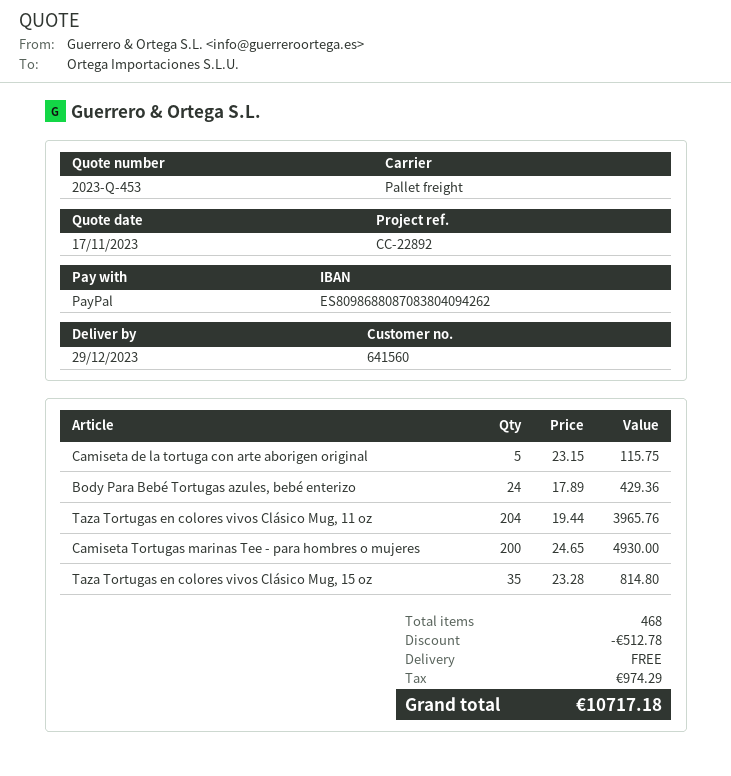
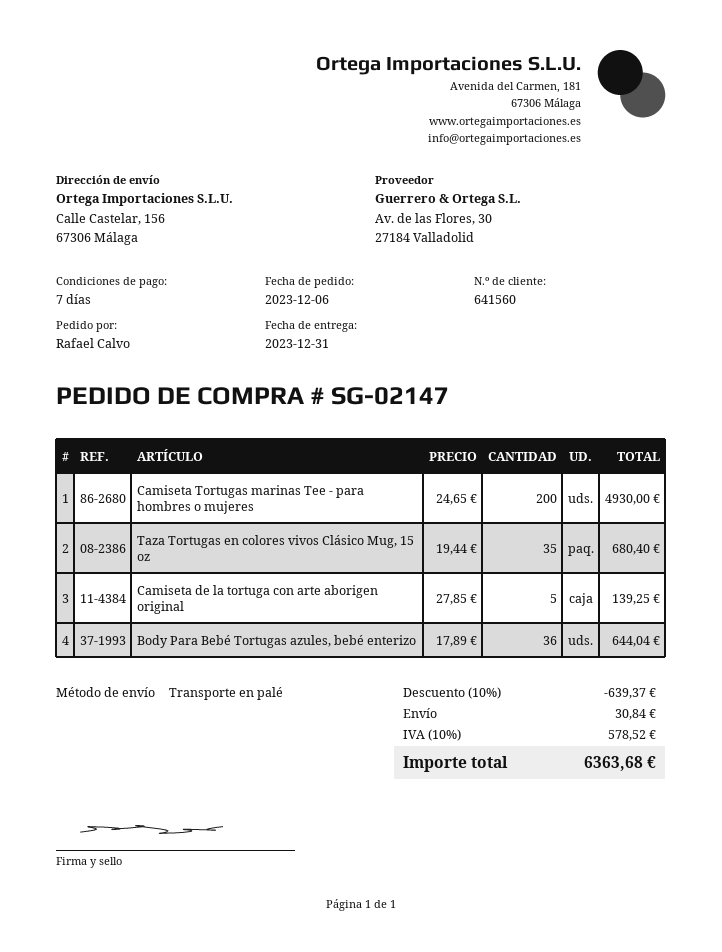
delivery date: 2023-12-29 -> 2023-12-31
Camiseta de la tortuga con arte aborigen original: 5 x 23.15 = 115.75 -> 5 x 27.85 = 139.25
Body Para Bebé Tortugas azules, bebé enterizo: 24 x 17.89 = 429.36 -> 36 x 17.89 = 644.04
Taza Tortugas en colores vivos Clásico Mug, 11 oz: 204 x 19.44 = 3965.76 -> none
Taza Tortugas en colores vivos Clásico Mug, 15 oz: 35 x 23.28 = 814.80 -> 35 x 19.44 = 680.40
discount: 512.78 -> 639.37
shipping: 0.00 -> 30.84
tax: 974.29 -> 578.52
total: 10717.18 -> 6363.68

